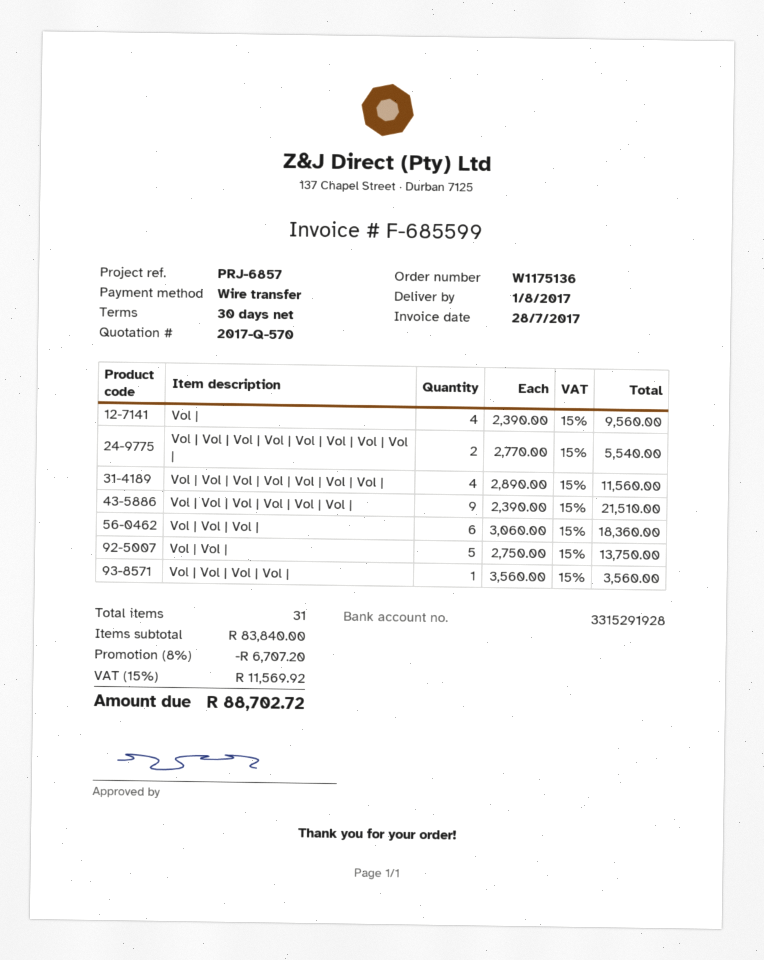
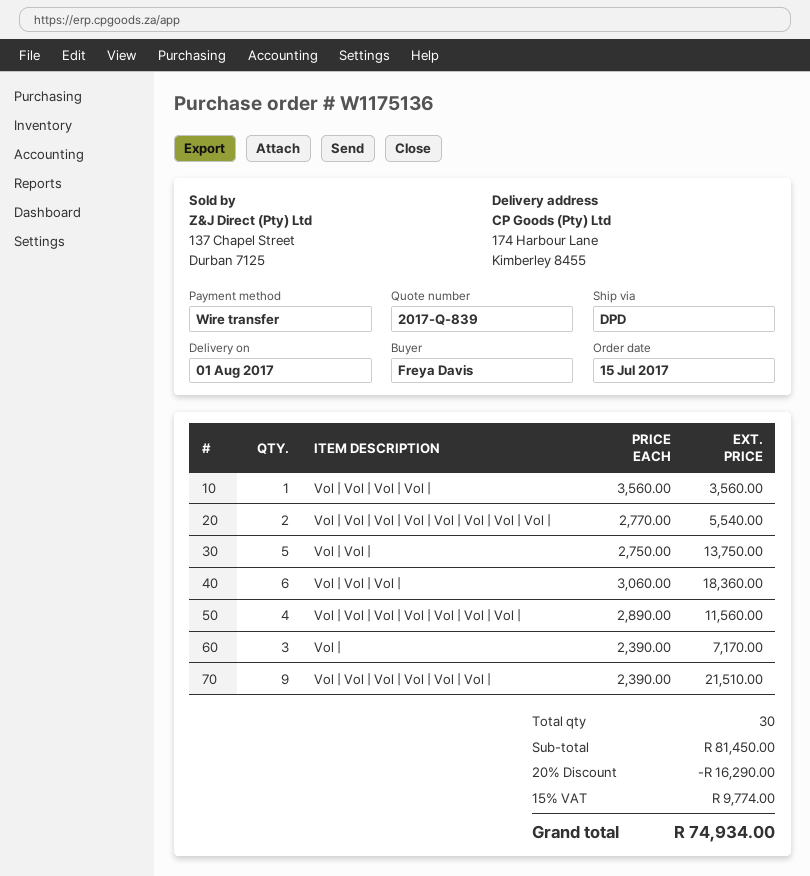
quote number: 2017-Q-570 -> 2017-Q-839
Vol |: 4 x 2390.00 = 9560.00 -> 3 x 2390.00 = 7170.00
total quantity: 31 -> 30
subtotal: 83840.00 -> 81450.00
discount: 8% = 6707.20 -> 20% = 16290.00
tax: 15% = 11569.92 -> 15% = 9774.00
total: 88702.72 -> 74934.00

